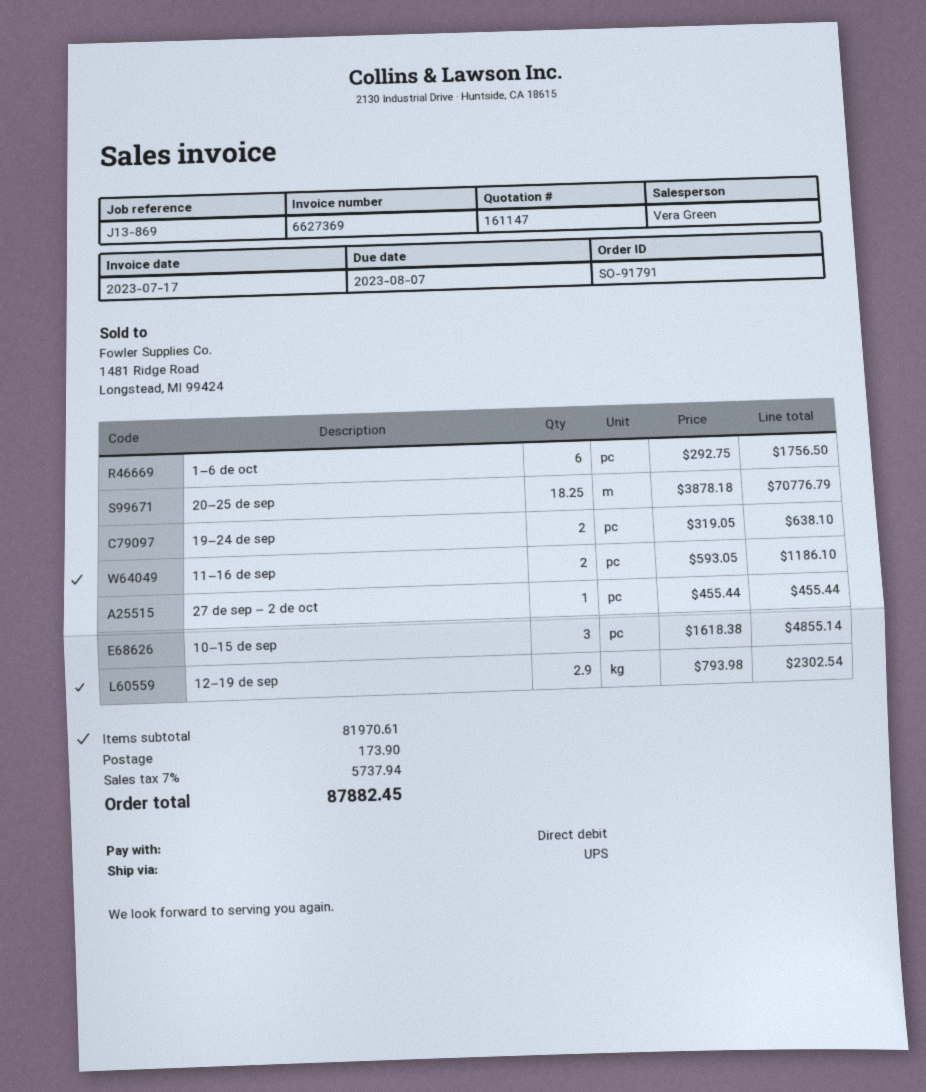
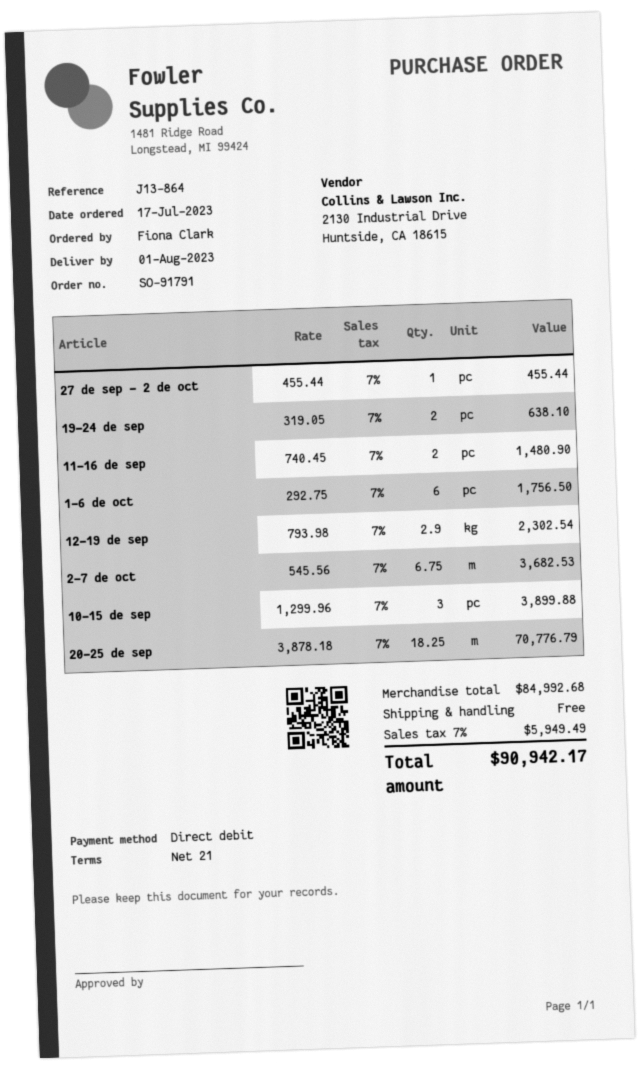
reference: J13-869 -> J13-864
11–16 de sep: 2 x 593.05 = 1186.10 -> 2 x 740.45 = 1480.90
10–15 de sep: 3 x 1618.38 = 4855.14 -> 3 x 1299.96 = 3899.88
2–7 de oct: none -> 6.75 x 545.56 = 3682.53
subtotal: 81970.61 -> 84992.68
shipping: 173.90 -> 0.00
tax: 7% = 5737.94 -> 7% = 5949.49
total: 87882.45 -> 90942.17

